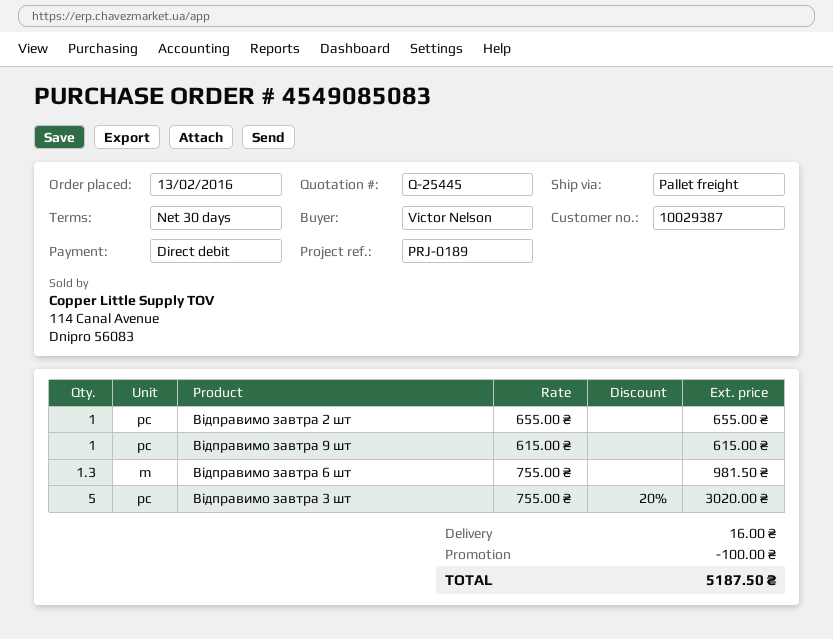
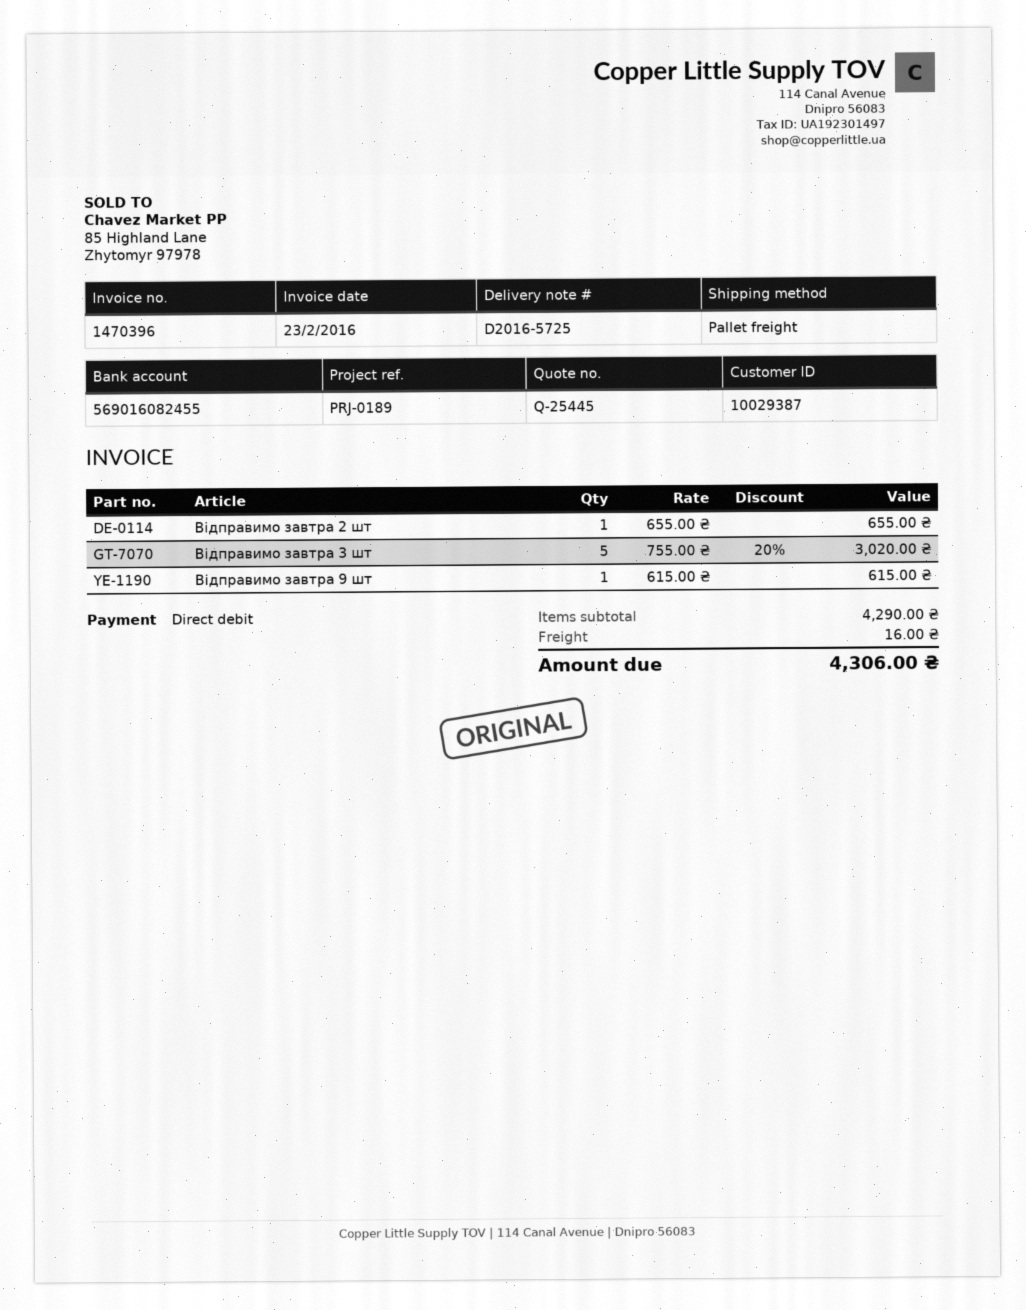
Відправимо завтра 6 шт: 1.3 x 755.00 = 981.50 -> none
discount: 100.00 -> none
total: 5187.50 -> 4306.00

